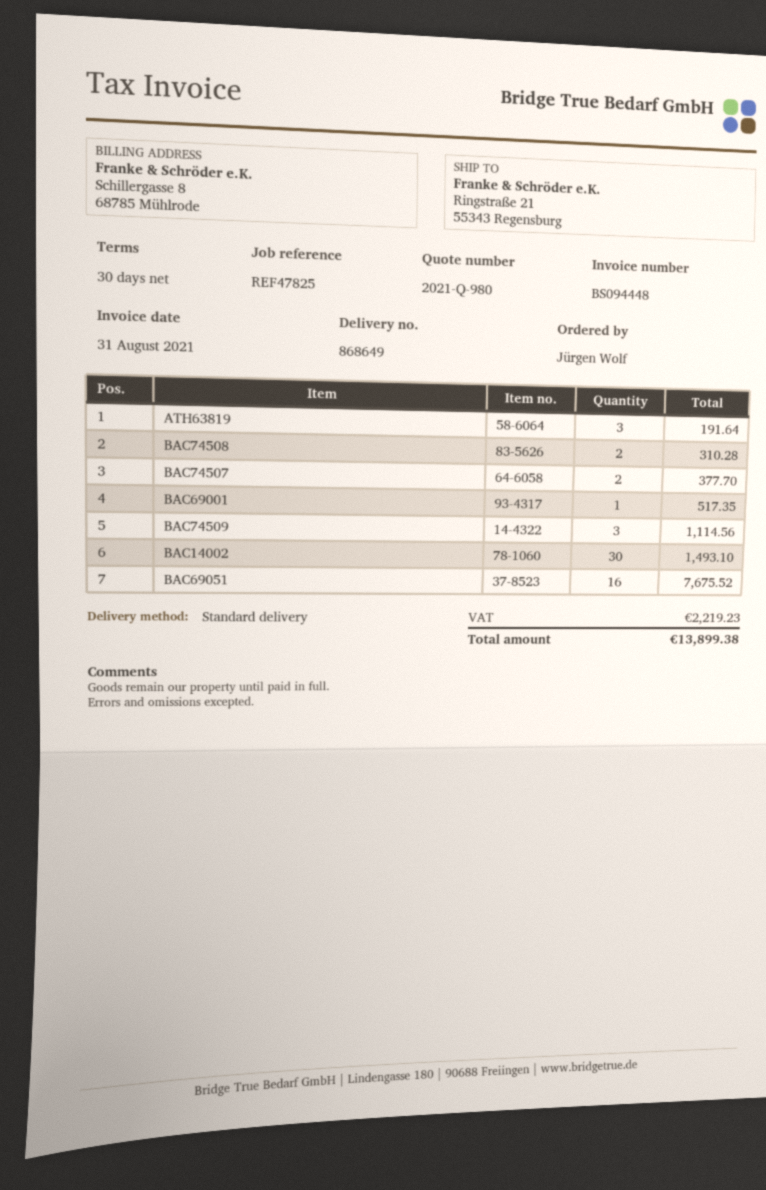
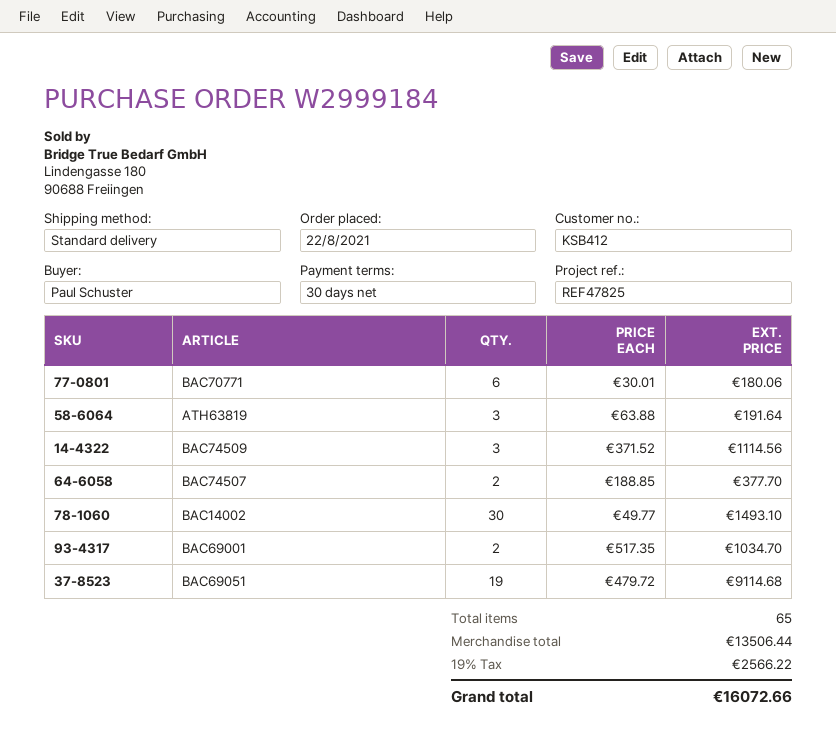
ordered by: Jürgen Wolf -> Paul Schuster
BAC74508: 2 for 310.28 -> none
BAC69001: 1 for 517.35 -> 2 for 1034.70
BAC69051: 16 for 7675.52 -> 19 for 9114.68
BAC70771: none -> 6 for 180.06
tax: 2219.23 -> 2566.22
total: 13899.38 -> 16072.66

